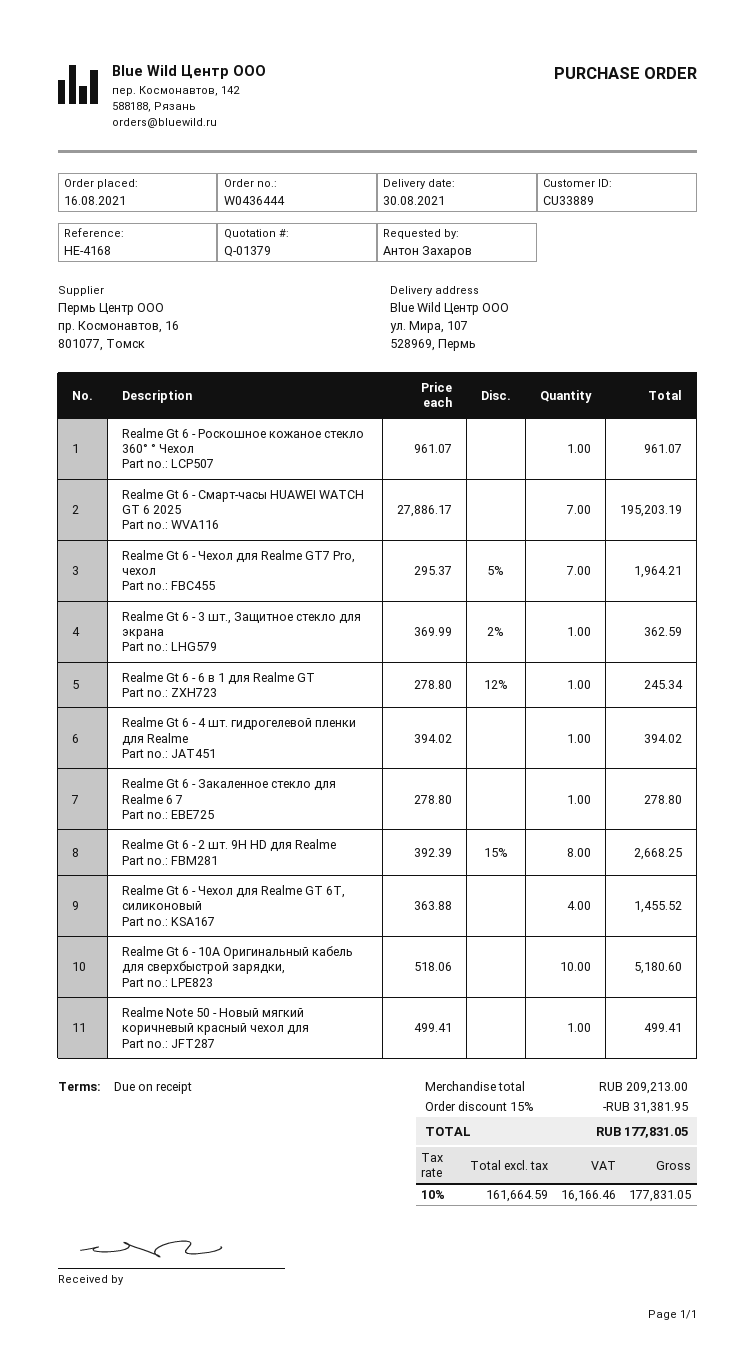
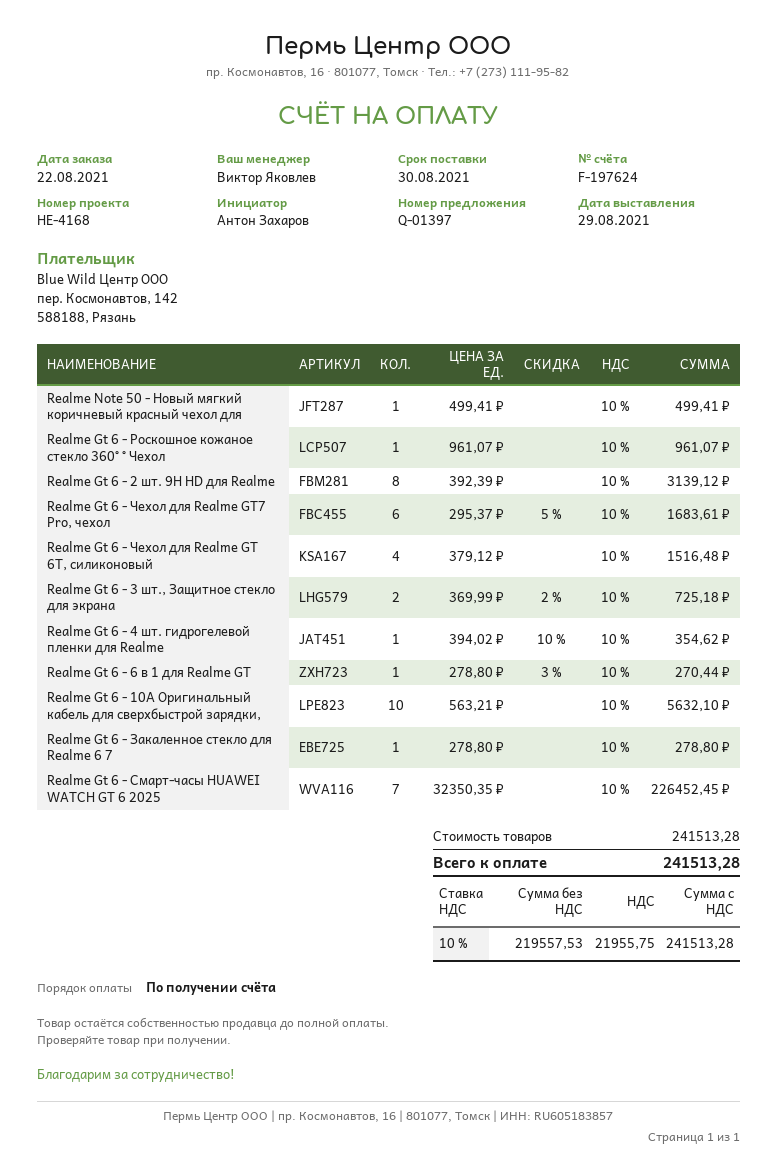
quote number: Q-01379 -> Q-01397
order date: 2021-08-16 -> 2021-08-22
Realme Gt 6 - Смарт-часы HUAWEI WATCH GT 6 2025: 7 x 27886.17 = 195203.19 -> 7 x 32350.35 = 226452.45
Realme Gt 6 - Чехол для Realme GT7 Pro, чехол: 7 x 295.37 - 5% = 1964.21 -> 6 x 295.37 - 5% = 1683.61
Realme Gt 6 - 3 шт., Защитное стекло для экрана: 1 x 369.99 - 2% = 362.59 -> 2 x 369.99 - 2% = 725.18
Realme Gt 6 - 6 в 1 для Realme GT: 1 x 278.80 - 12% = 245.34 -> 1 x 278.80 - 3% = 270.44
Realme Gt 6 - 4 шт. гидрогелевой пленки для Realme: 1 x 394.02 = 394.02 -> 1 x 394.02 - 10% = 354.62
Realme Gt 6 - 2 шт. 9H HD для Realme: 8 x 392.39 - 15% = 2668.25 -> 8 x 392.39 = 3139.12
Realme Gt 6 - Чехол для Realme GT 6T, силиконовый: 4 x 363.88 = 1455.52 -> 4 x 379.12 = 1516.48
Realme Gt 6 - 10A Оригинальный кабель для сверхбыстрой зарядки,: 10 x 518.06 = 5180.60 -> 10 x 563.21 = 5632.10
subtotal: 209213.00 -> 241513.28
discount: 15% = 31381.95 -> none
net: 161664.59 -> 219557.53
tax: 10% = 16166.46 -> 10% = 21955.75
total: 177831.05 -> 241513.28

